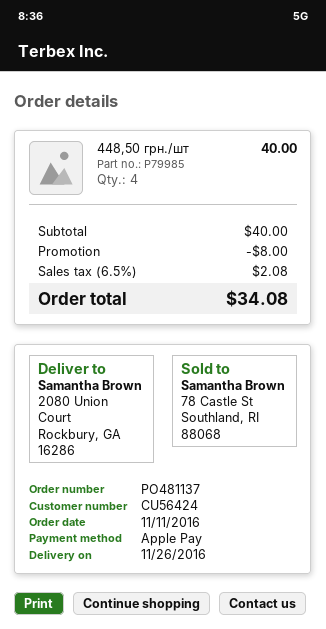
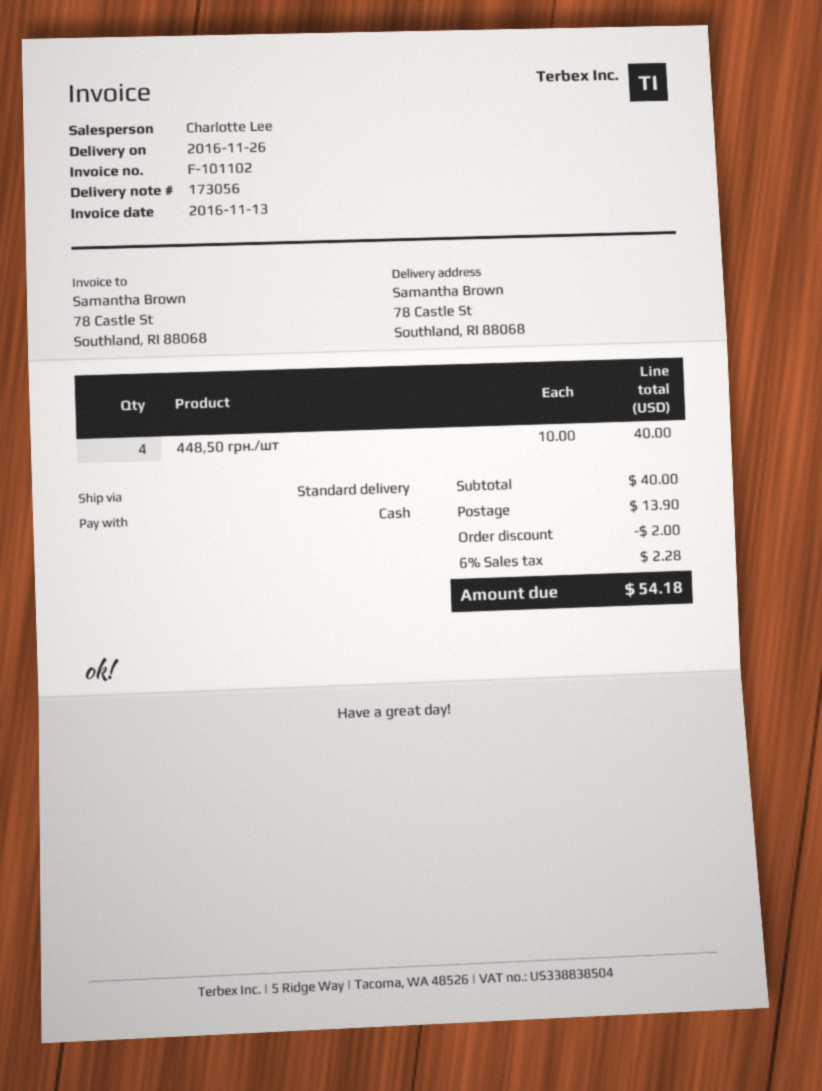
payment method: Apple Pay -> cash
ship to: 2080 Union Court, Rockbury, GA 16286 -> 78 Castle St, Southland, RI 88068
discount: 8.00 -> 2.00
shipping: none -> 13.90
tax: 6.5% = 2.08 -> 6% = 2.28
total: 34.08 -> 54.18

